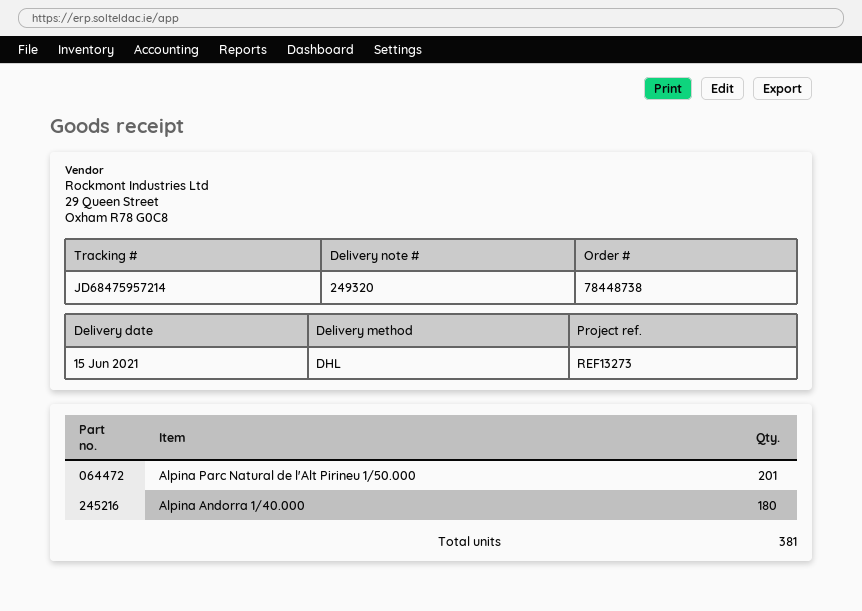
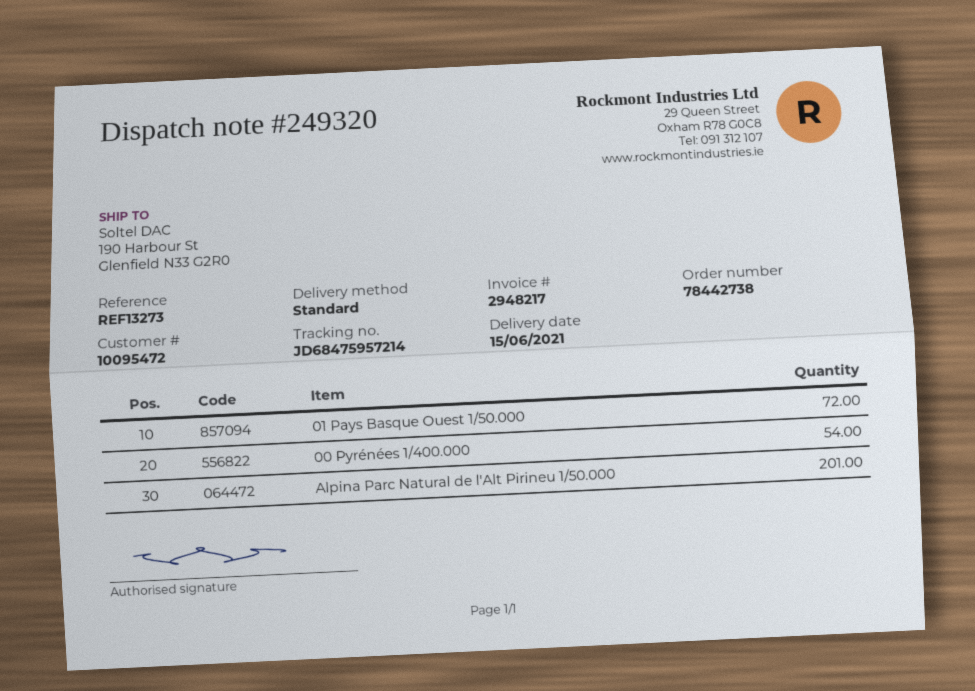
order number: 78448738 -> 78442738
shipping method: DHL -> standard
Alpina Andorra 1/40.000: 180 -> none
01 Pays Basque Ouest 1/50.000: none -> 72
00 Pyrénées 1/400.000: none -> 54

